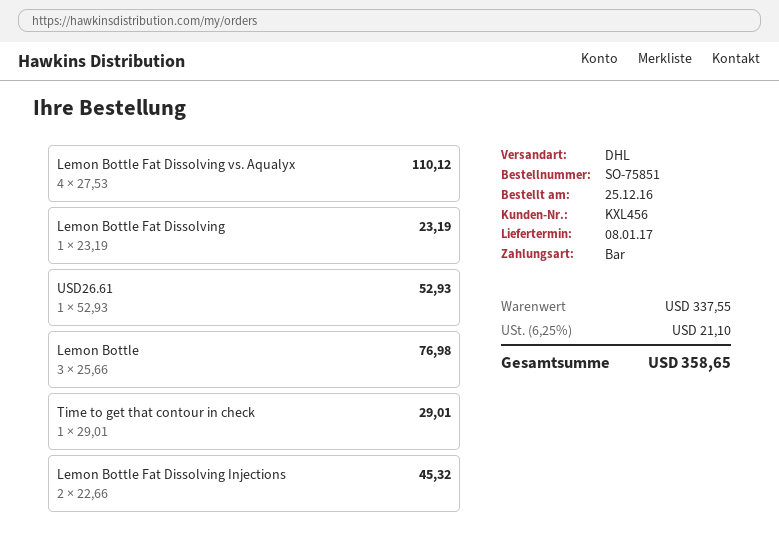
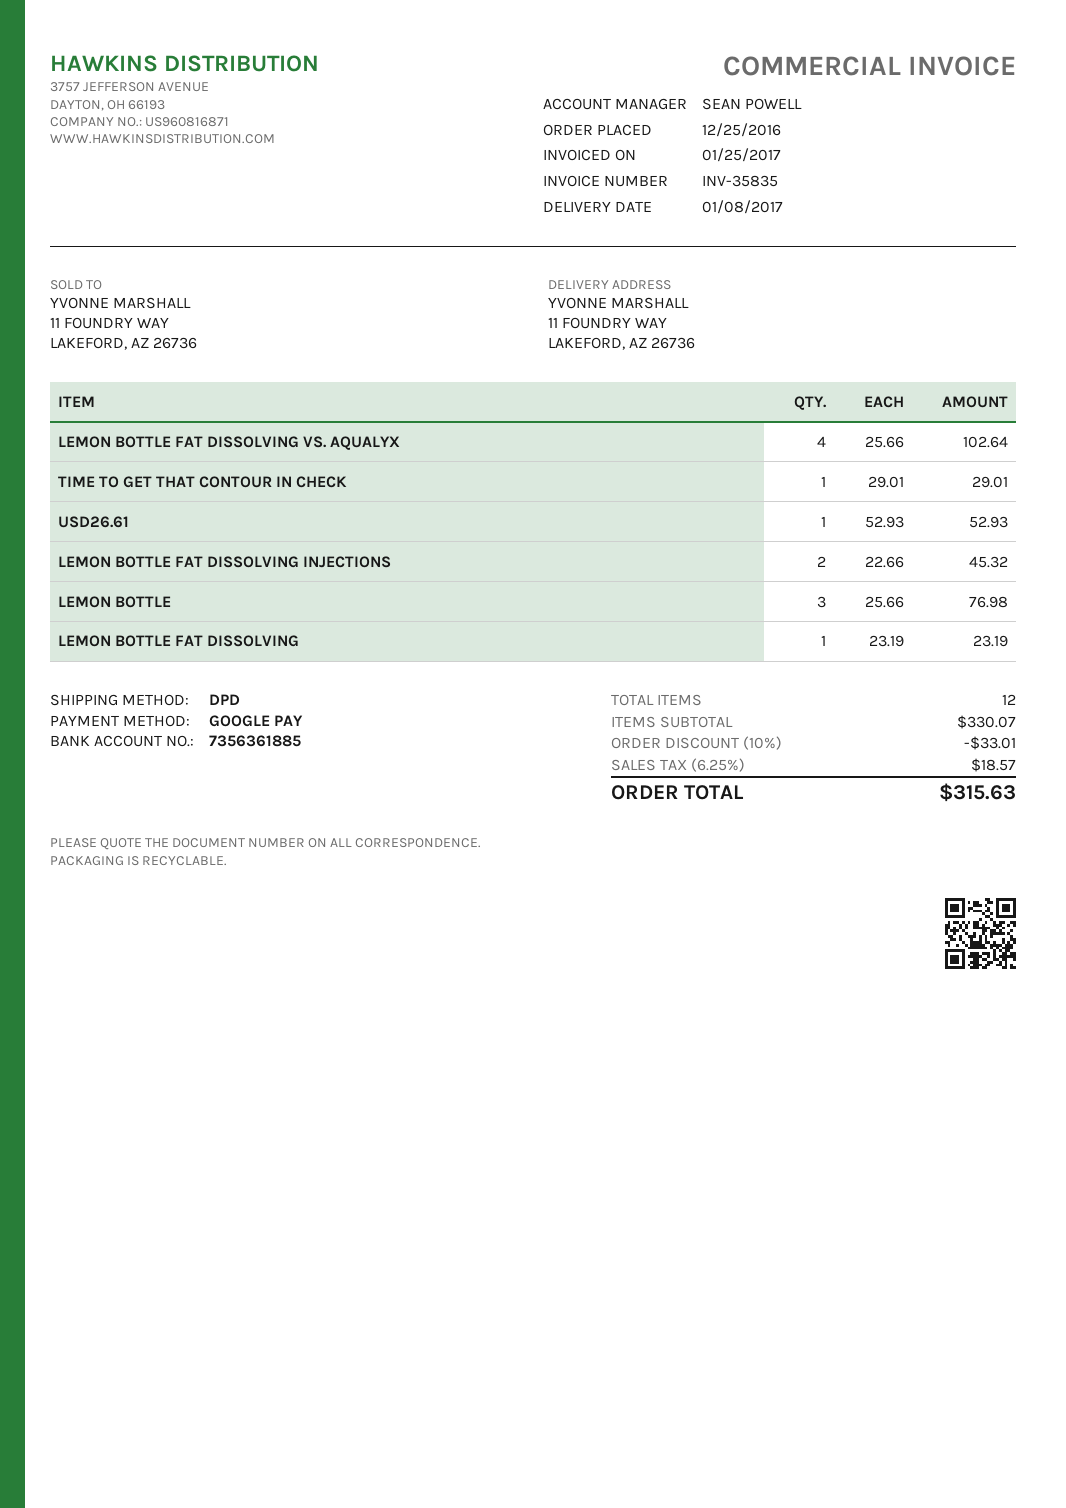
payment method: cash -> Google Pay
shipping method: DHL -> DPD
Lemon Bottle Fat Dissolving vs. Aqualyx: 4 x 27.53 = 110.12 -> 4 x 25.66 = 102.64
subtotal: 337.55 -> 330.07
discount: none -> 10% = 33.01
tax: 6.25% = 21.10 -> 6.25% = 18.57
total: 358.65 -> 315.63

